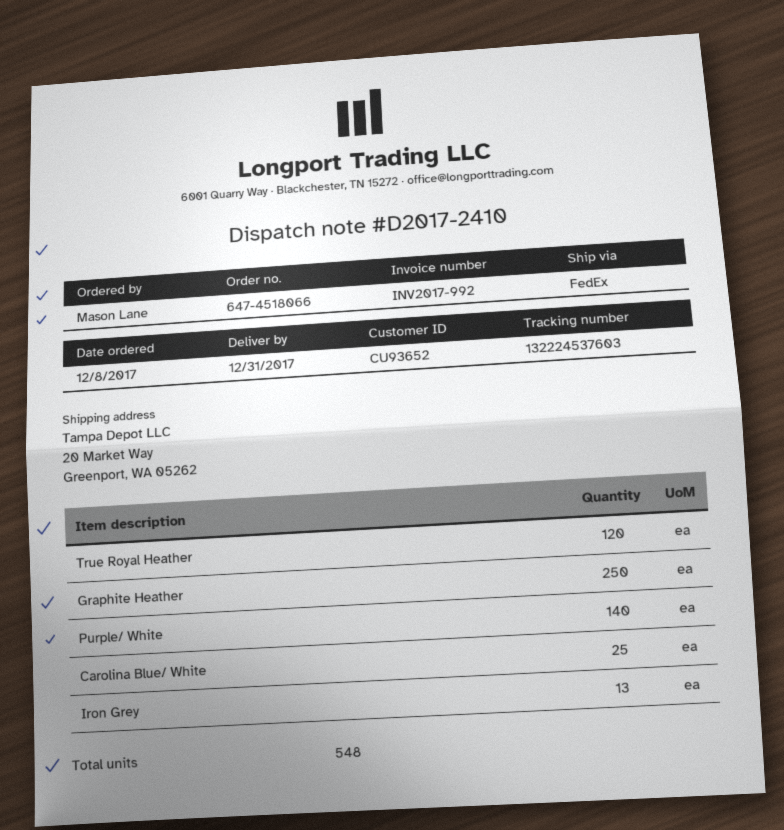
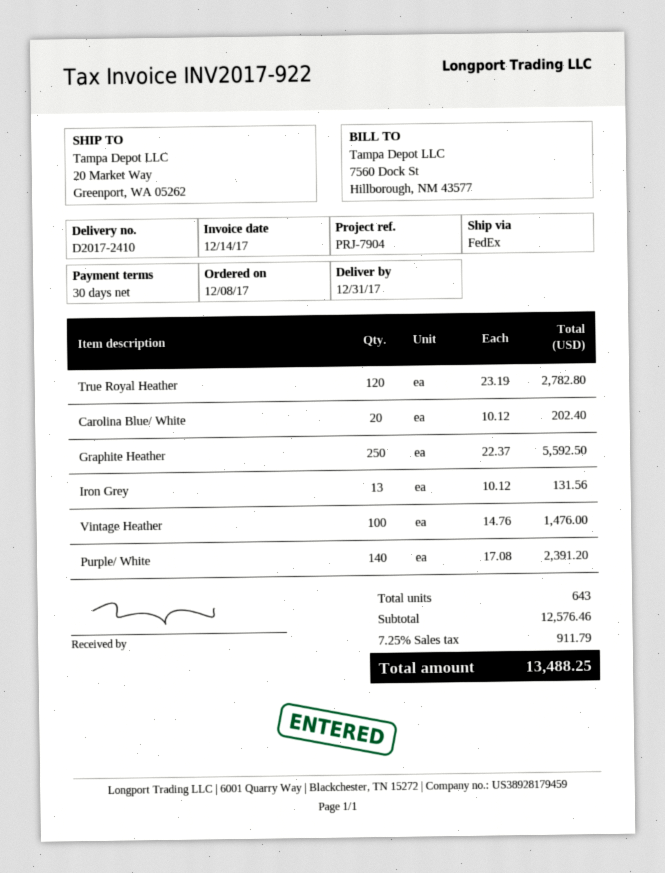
invoice number: INV2017-992 -> INV2017-922
Carolina Blue/ White: 25 -> 20
Vintage Heather: none -> 100
total quantity: 548 -> 643

